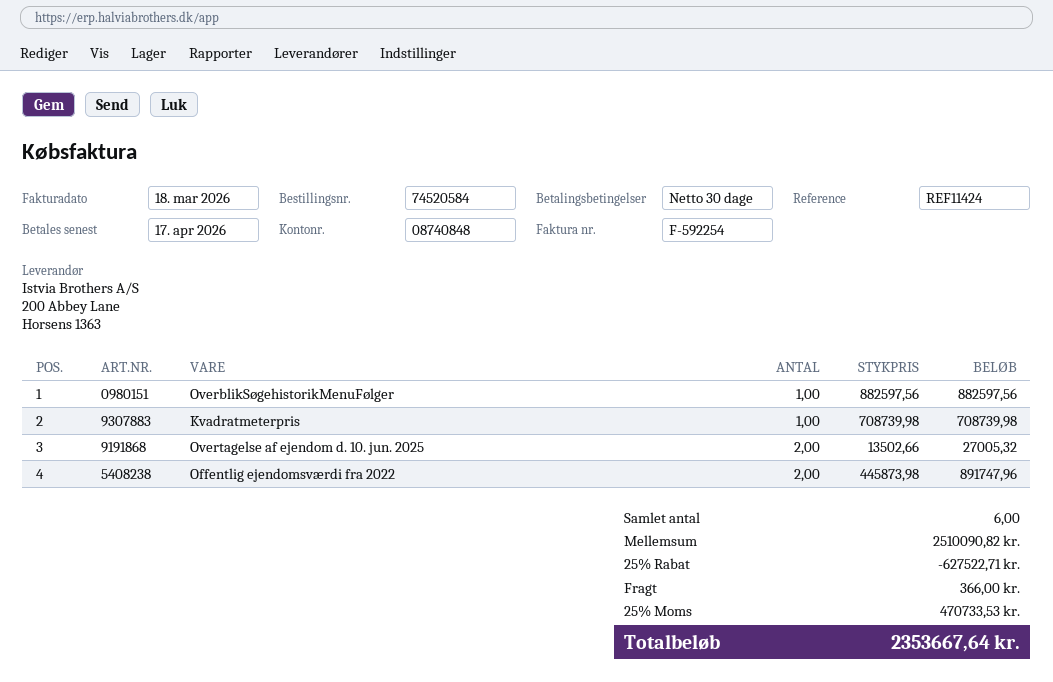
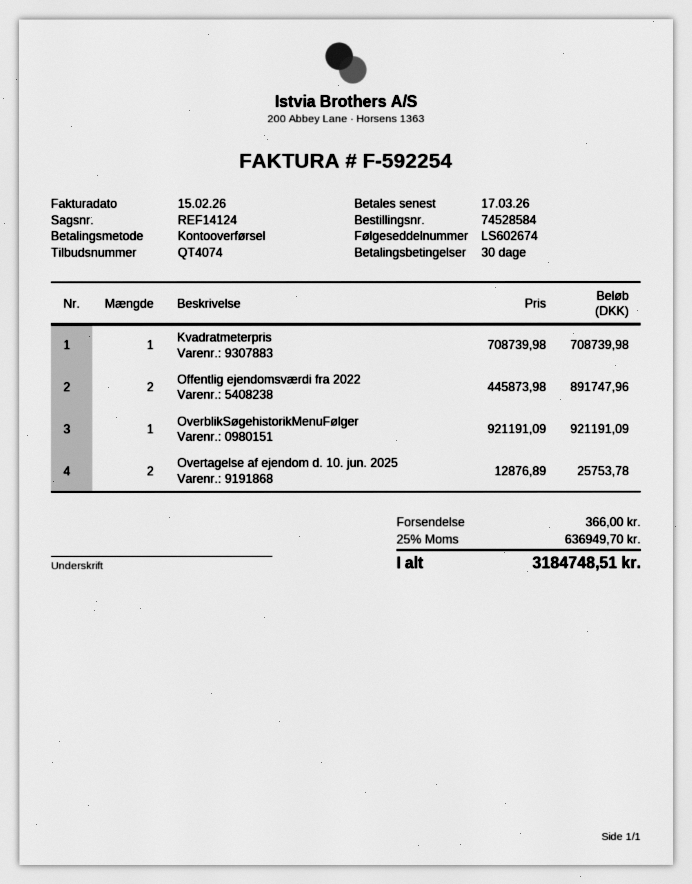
order number: 74520584 -> 74528584
invoice date: 2026-03-18 -> 2026-02-15
due date: 2026-04-17 -> 2026-03-17
reference: REF11424 -> REF14124
OverblikSøgehistorikMenuFølger: 1 x 882597.56 = 882597.56 -> 1 x 921191.09 = 921191.09
Overtagelse af ejendom d. 10. jun. 2025: 2 x 13502.66 = 27005.32 -> 2 x 12876.89 = 25753.78
discount: 25% = 627522.71 -> none
tax: 25% = 470733.53 -> 25% = 636949.70
total: 2353667.64 -> 3184748.51

